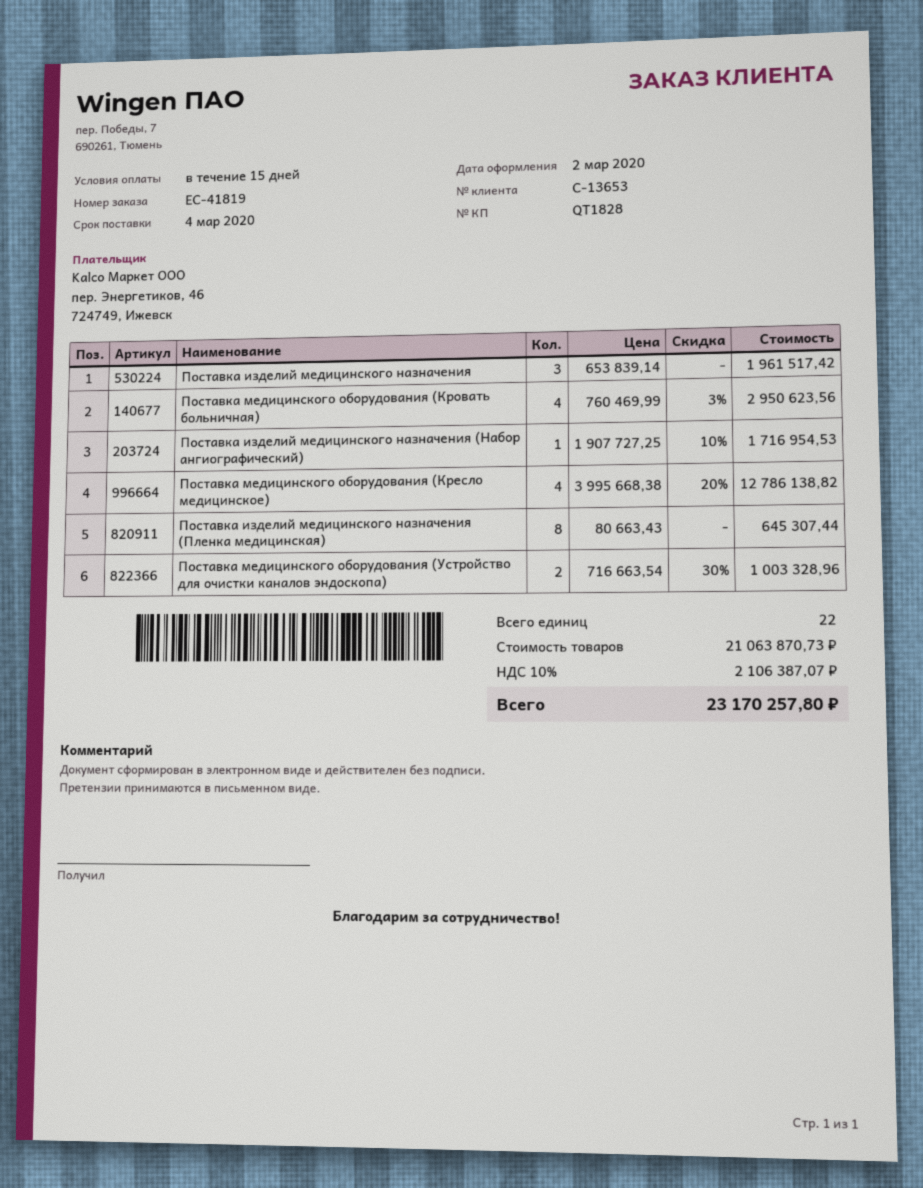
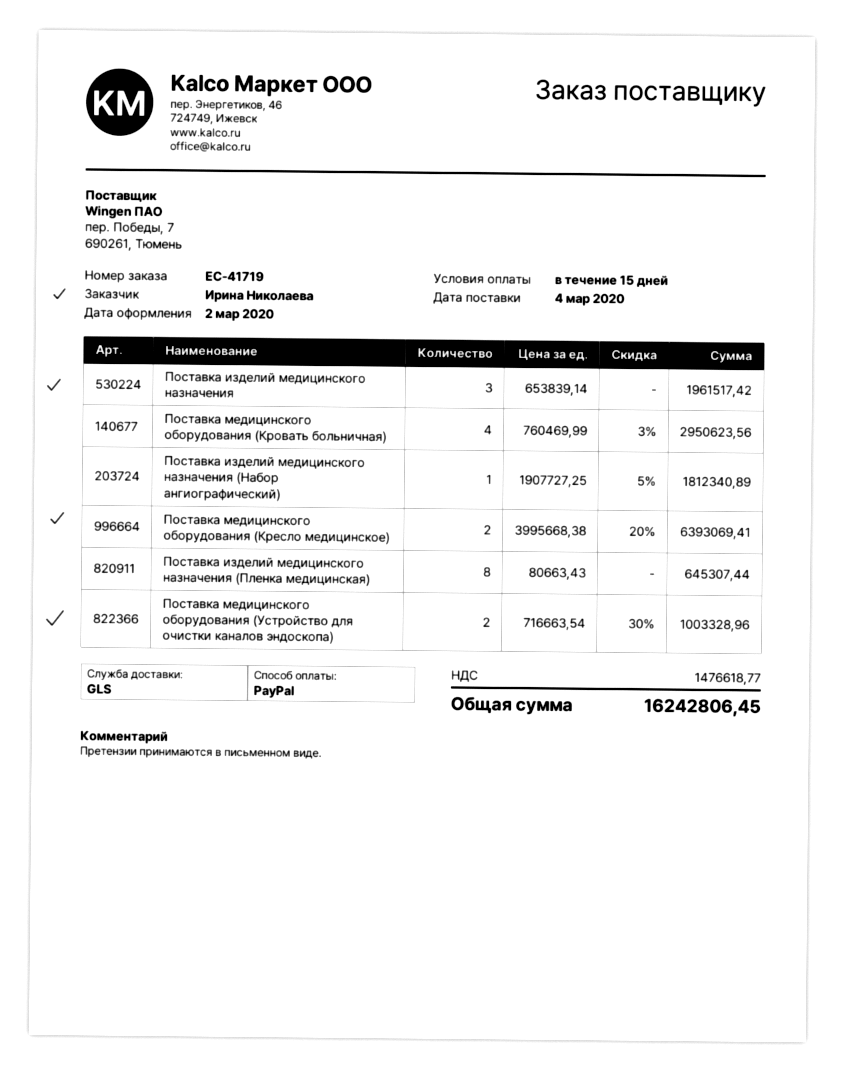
order number: EC-41819 -> EC-41719
Поставка изделий медицинского назначения (Набор ангиографический): 1 x 1907727.25 - 10% = 1716954.53 -> 1 x 1907727.25 - 5% = 1812340.89
Поставка медицинского оборудования (Кресло медицинское): 4 x 3995668.38 - 20% = 12786138.82 -> 2 x 3995668.38 - 20% = 6393069.41
tax: 2106387.07 -> 1476618.77
total: 23170257.80 -> 16242806.45

